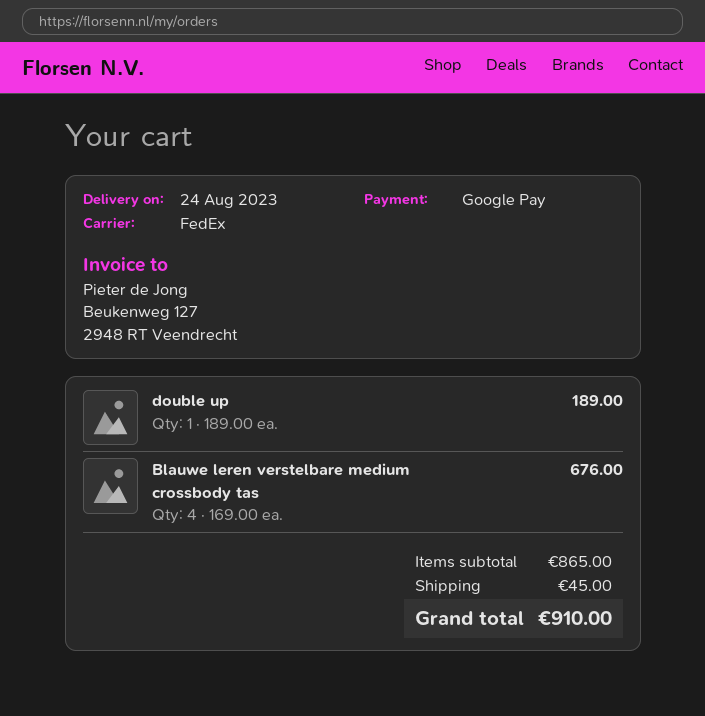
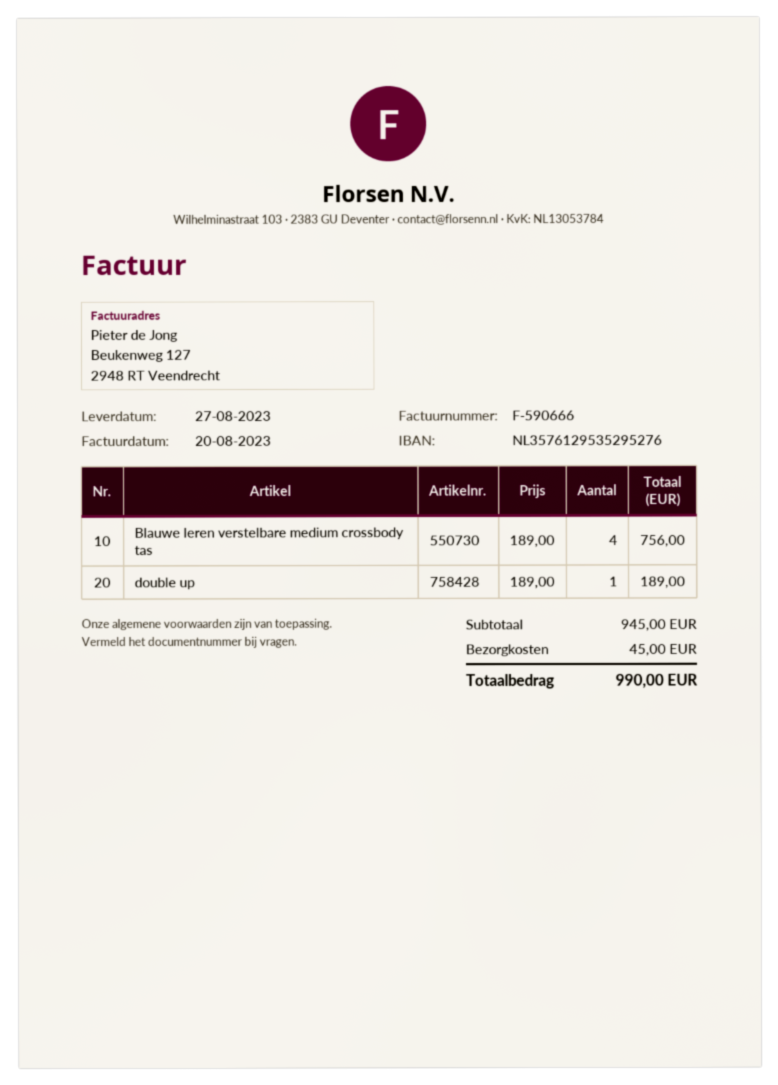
delivery date: 2023-08-24 -> 2023-08-27
Blauwe leren verstelbare medium crossbody tas: 4 x 169.00 = 676.00 -> 4 x 189.00 = 756.00
subtotal: 865.00 -> 945.00
total: 910.00 -> 990.00

